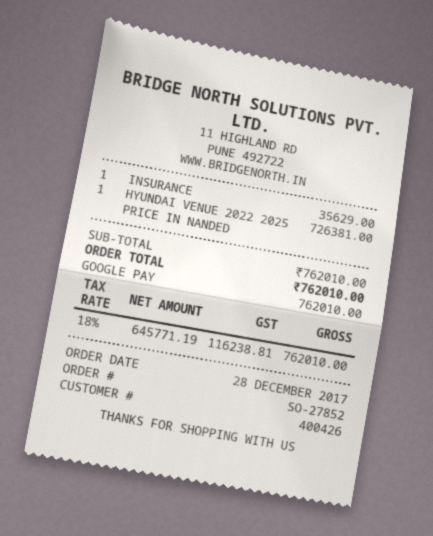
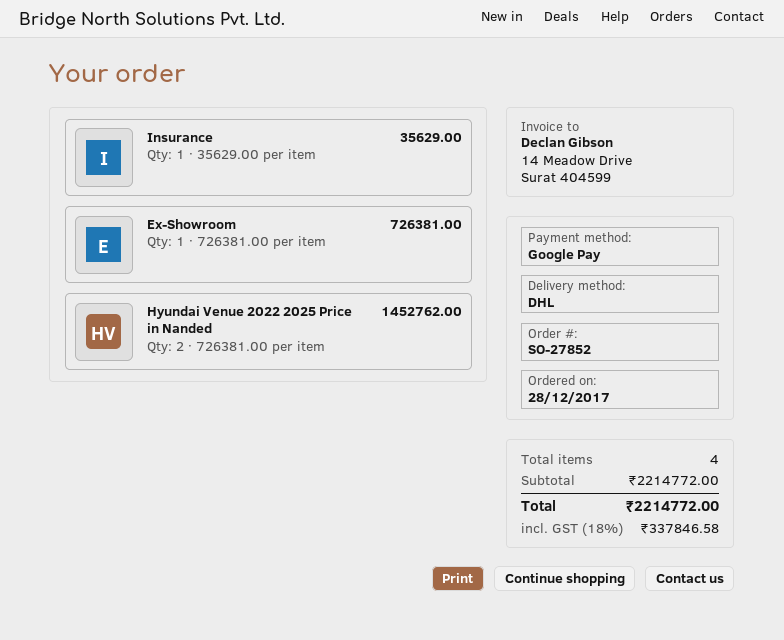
HYUNDAI VENUE 2022 2025 PRICE IN NANDED: 1 for 726381.00 -> 2 for 1452762.00
Ex-Showroom: none -> 1 for 726381.00
subtotal: 762010.00 -> 2214772.00
tax: 18% = 116238.81 -> 18% = 337846.58
total: 762010.00 -> 2214772.00

